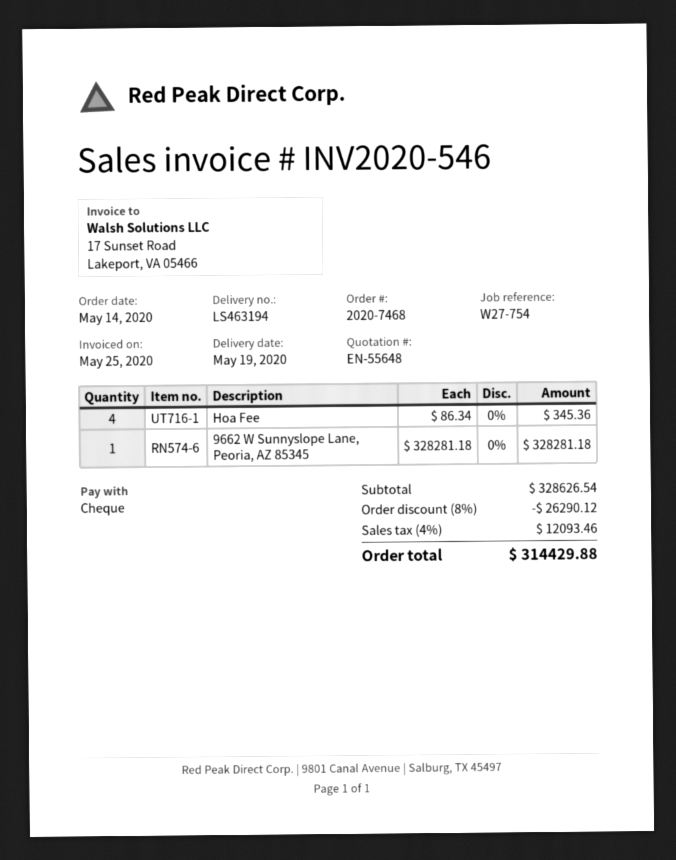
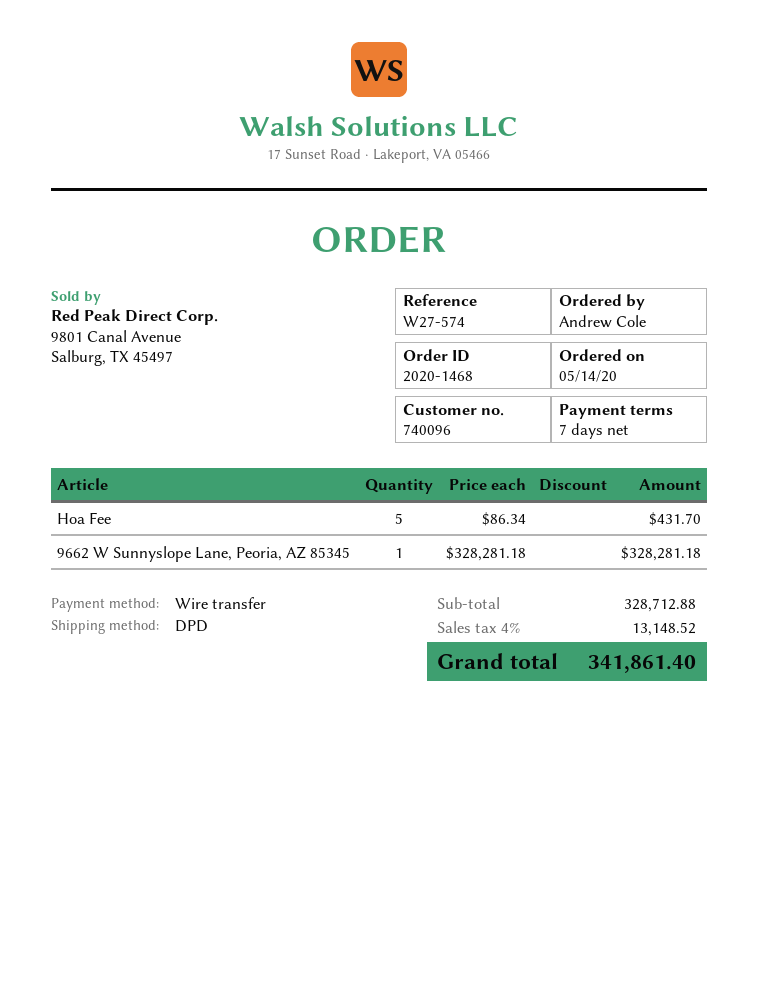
order number: 2020-7468 -> 2020-1468
reference: W27-754 -> W27-574
payment method: cheque -> bank transfer
Hoa Fee: 4 x 86.34 = 345.36 -> 5 x 86.34 = 431.70
subtotal: 328626.54 -> 328712.88
discount: 8% = 26290.12 -> none
tax: 4% = 12093.46 -> 4% = 13148.52
total: 314429.88 -> 341861.40

